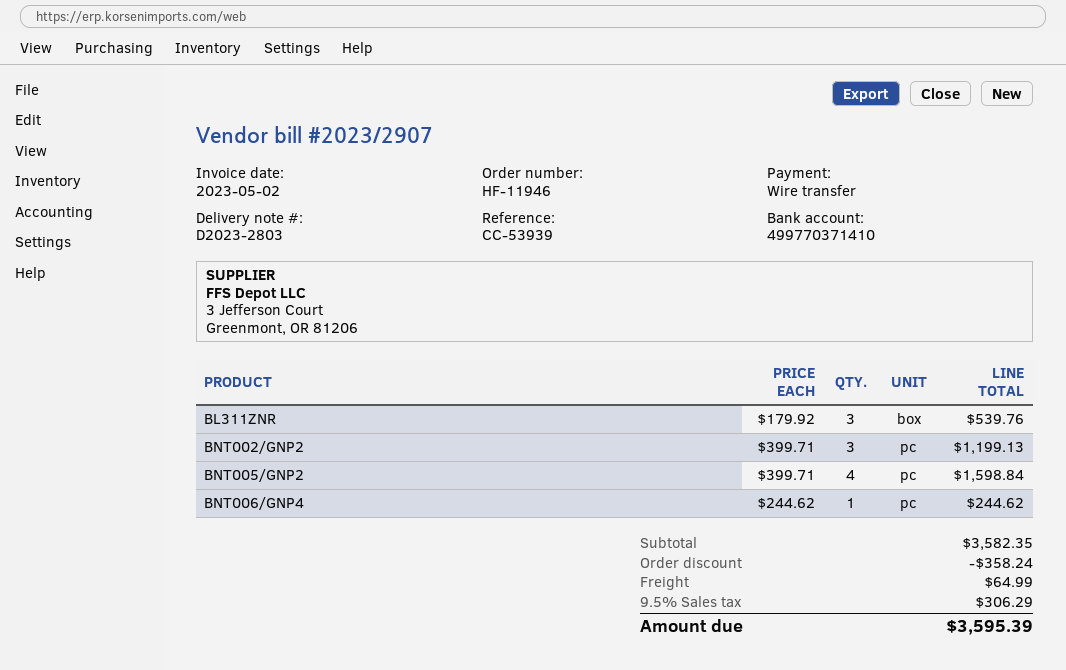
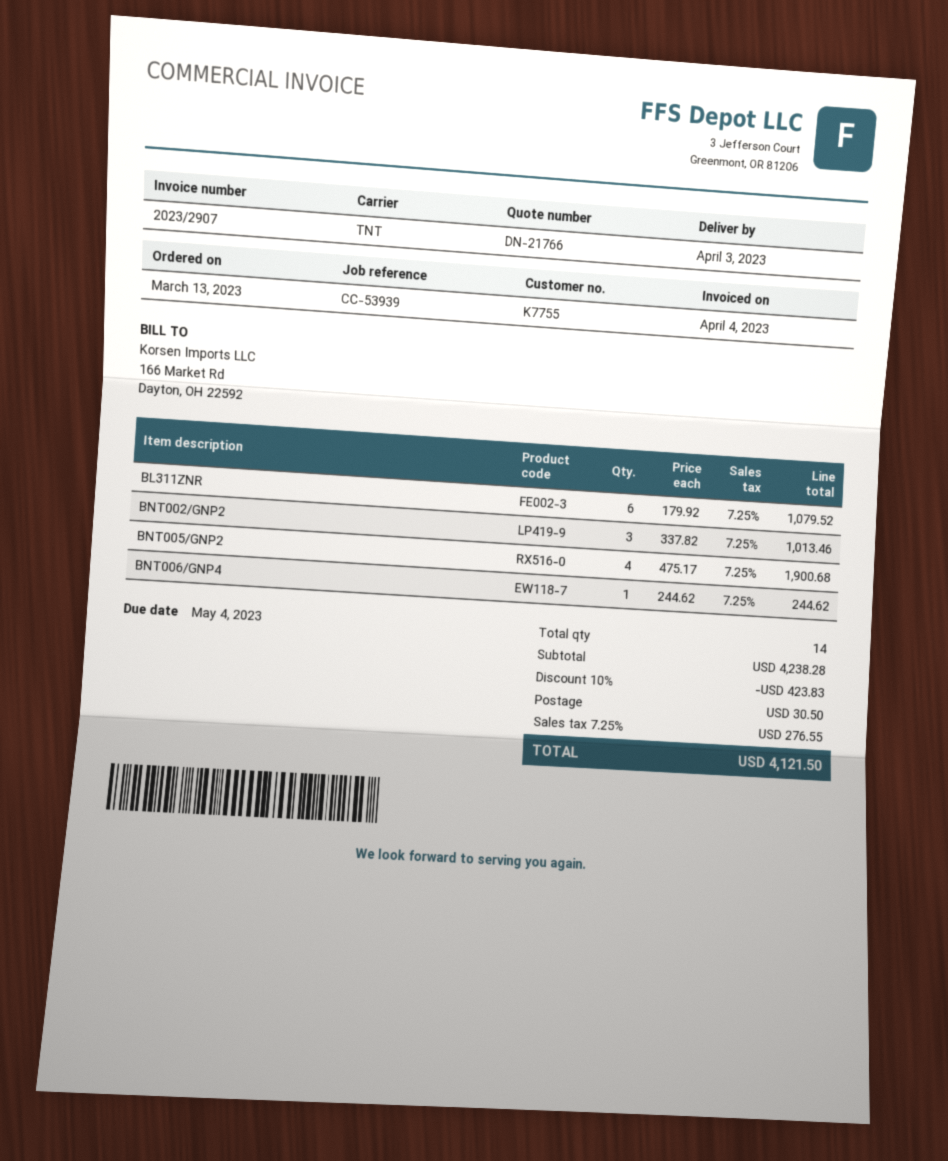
invoice date: 2023-05-02 -> 2023-04-04
BL311ZNR: 3 x 179.92 = 539.76 -> 6 x 179.92 = 1079.52
BNT002/GNP2: 3 x 399.71 = 1199.13 -> 3 x 337.82 = 1013.46
BNT005/GNP2: 4 x 399.71 = 1598.84 -> 4 x 475.17 = 1900.68
subtotal: 3582.35 -> 4238.28
discount: 358.24 -> 423.83
shipping: 64.99 -> 30.50
tax: 9.5% = 306.29 -> 7.25% = 276.55
total: 3595.39 -> 4121.50

